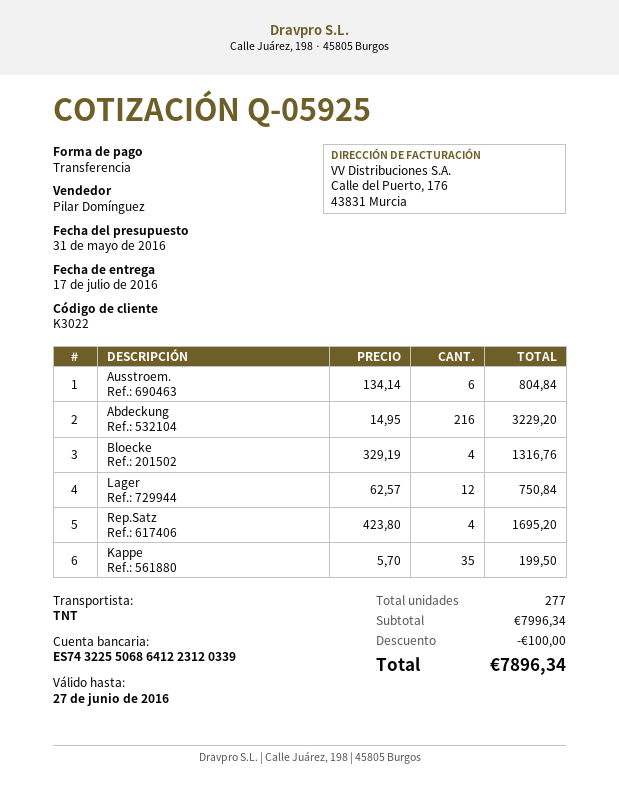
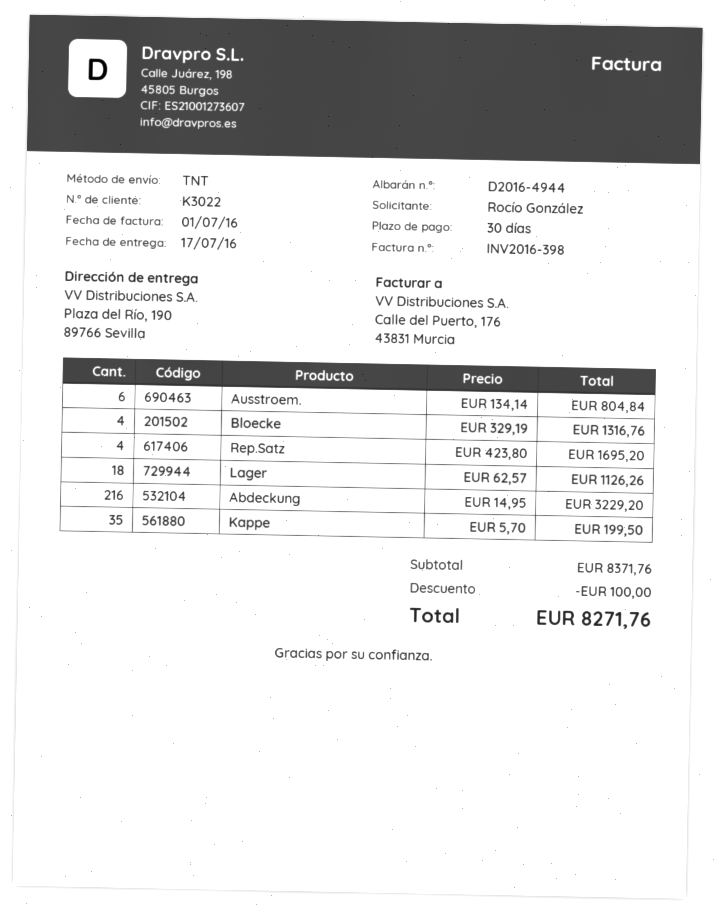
Lager: 12 x 62.57 = 750.84 -> 18 x 62.57 = 1126.26
subtotal: 7996.34 -> 8371.76
total: 7896.34 -> 8271.76

